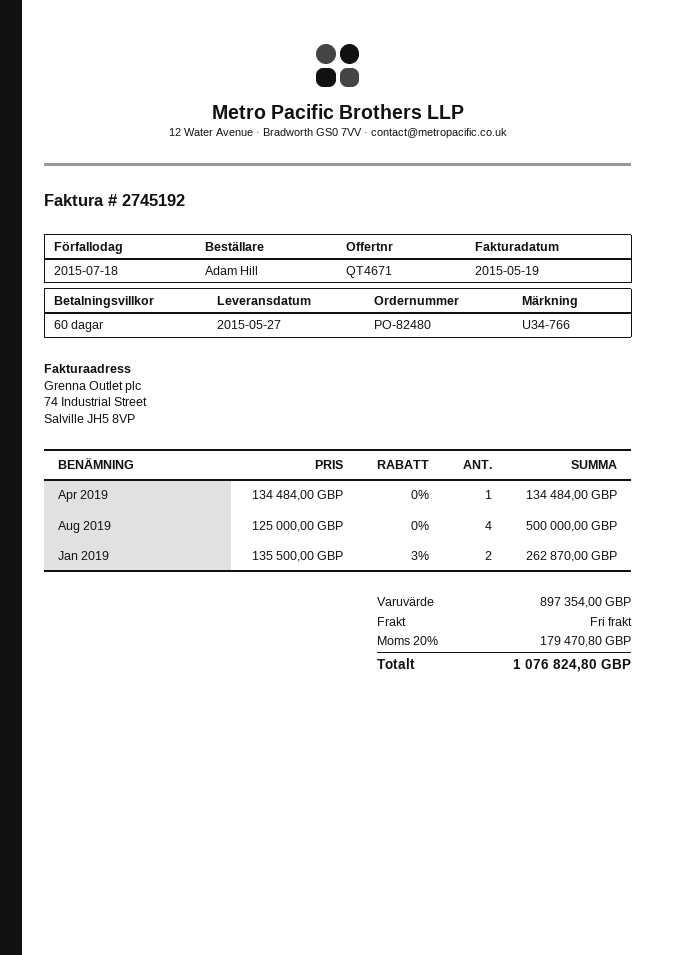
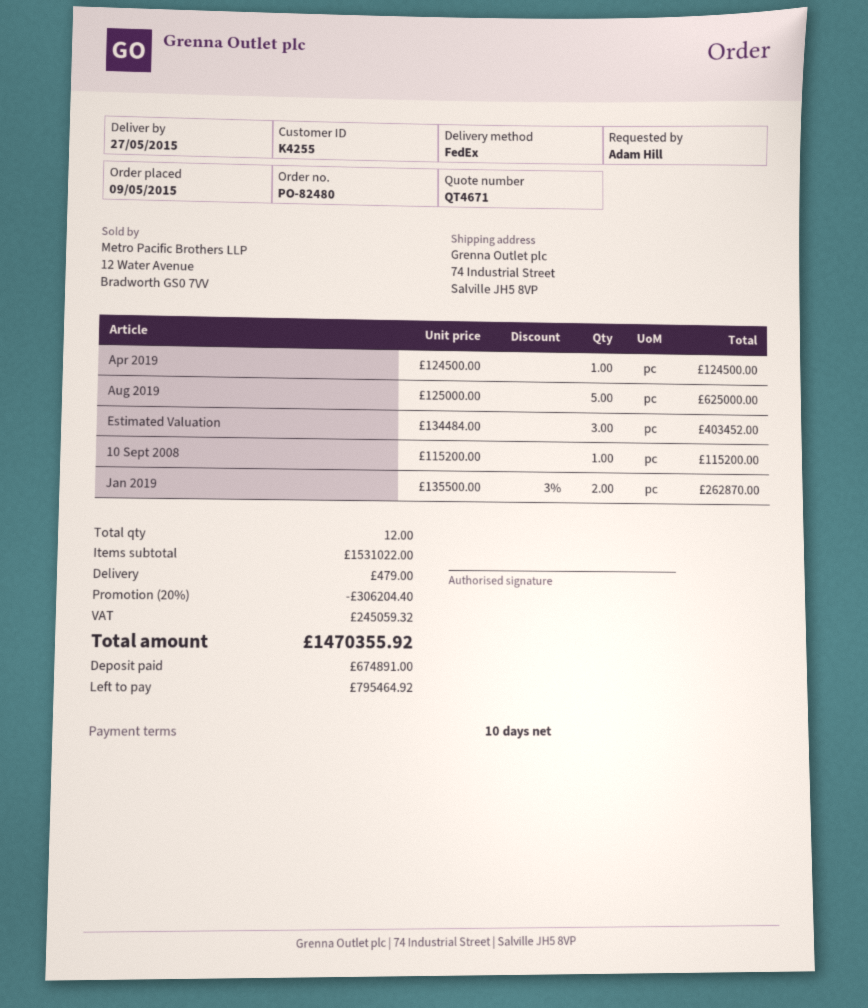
payment terms: 60 days -> 10 days
Apr 2019: 1 x 134484.00 = 134484.00 -> 1 x 124500.00 = 124500.00
Aug 2019: 4 x 125000.00 = 500000.00 -> 5 x 125000.00 = 625000.00
Estimated Valuation: none -> 3 x 134484.00 = 403452.00
10 Sept 2008: none -> 1 x 115200.00 = 115200.00
subtotal: 897354.00 -> 1531022.00
discount: none -> 20% = 306204.40
shipping: 0.00 -> 479.00
tax: 179470.80 -> 245059.32
total: 1076824.80 -> 1470355.92

